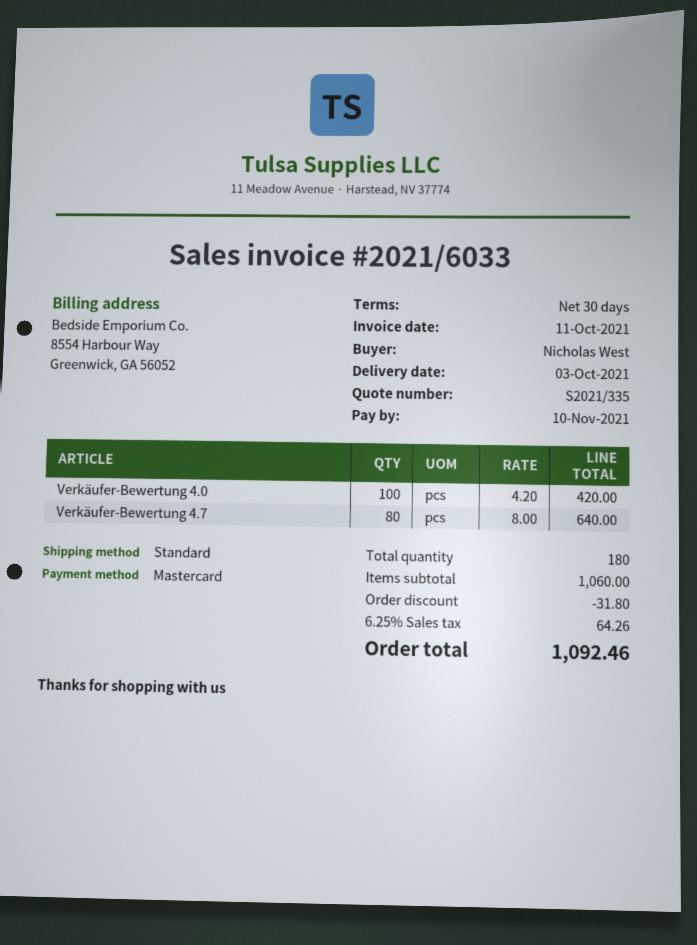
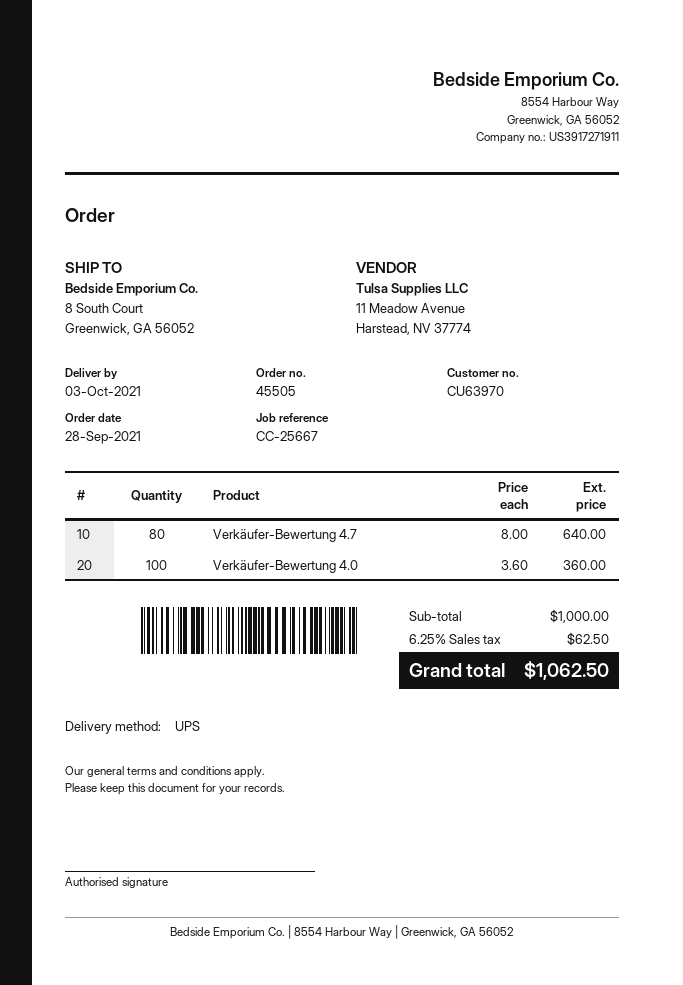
shipping method: standard -> UPS
Verkäufer-Bewertung 4.0: 100 x 4.20 = 420.00 -> 100 x 3.60 = 360.00
subtotal: 1060.00 -> 1000.00
discount: 31.80 -> none
tax: 6.25% = 64.26 -> 6.25% = 62.50
total: 1092.46 -> 1062.50

